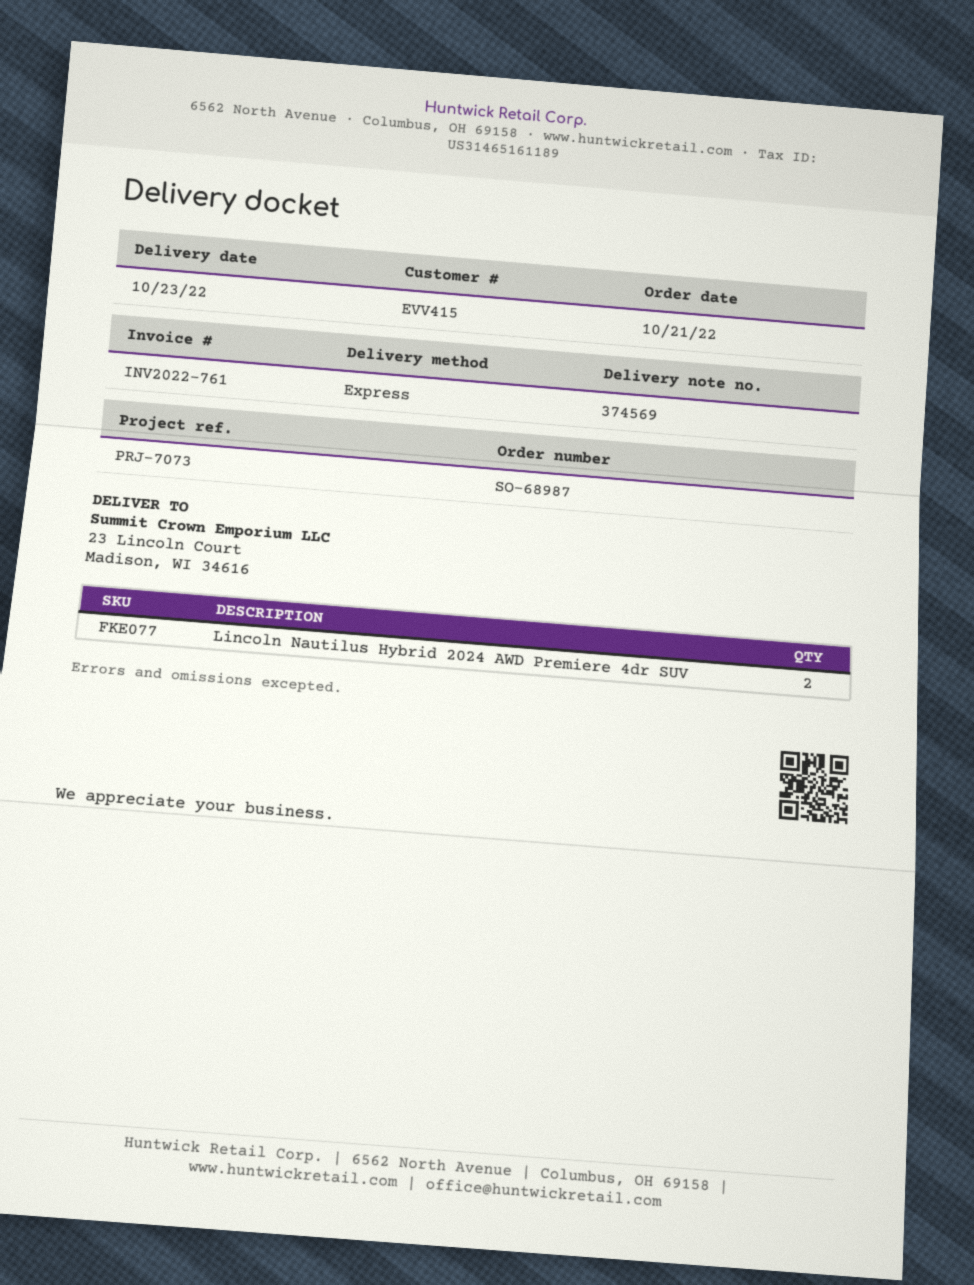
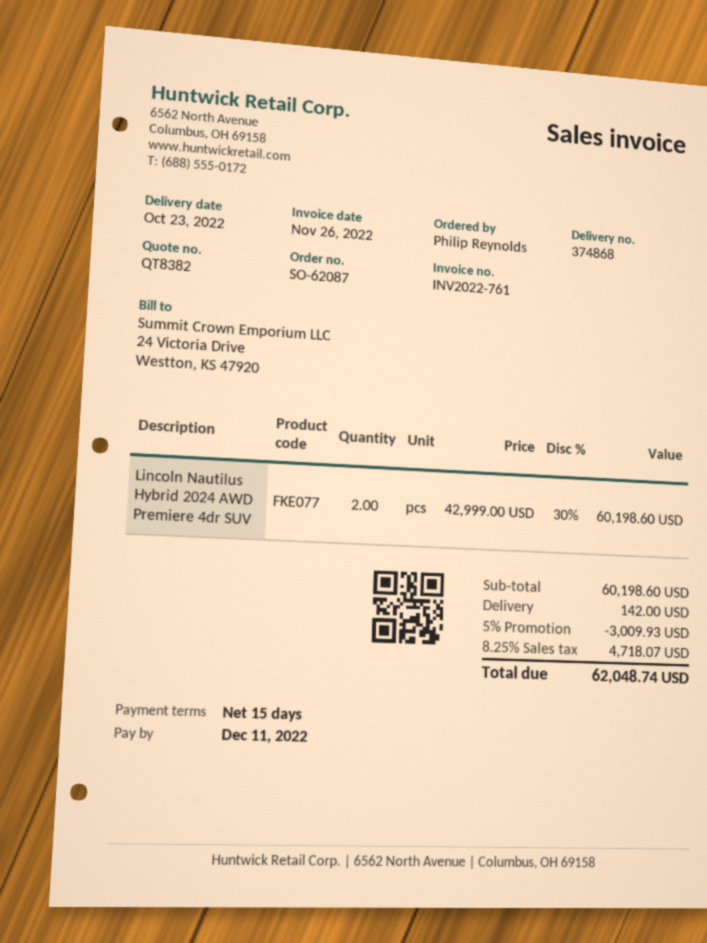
order number: SO-68987 -> SO-62087
delivery note number: 374569 -> 374868

